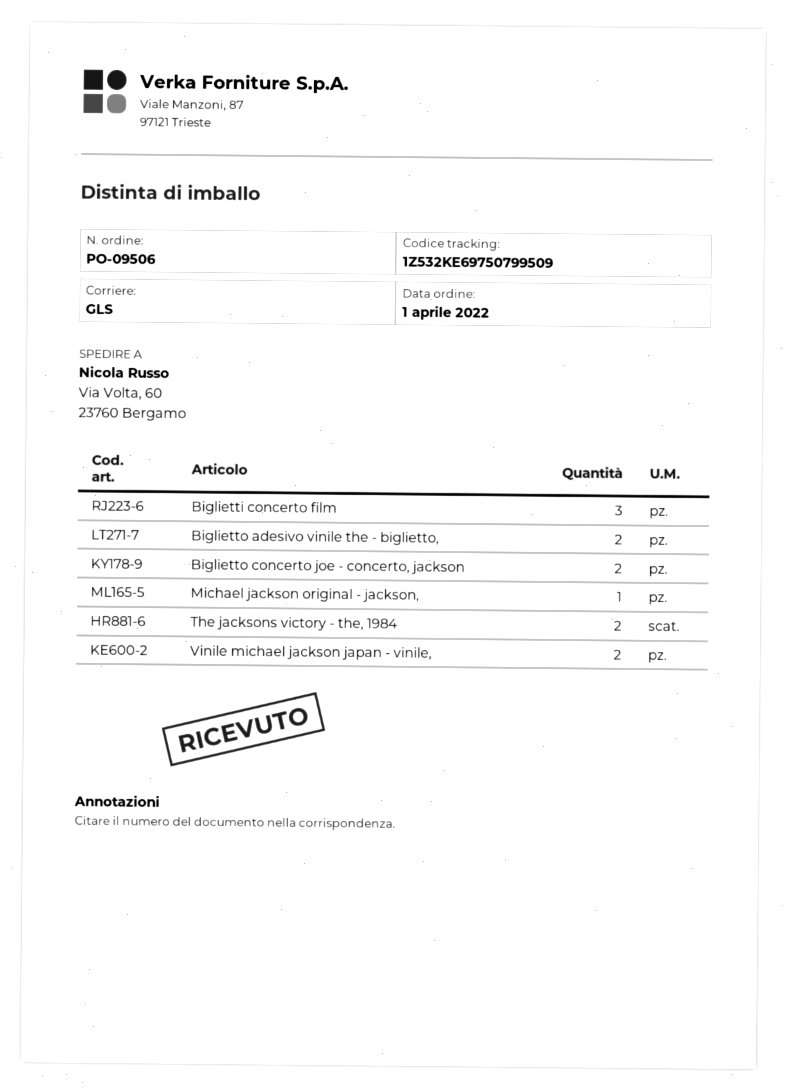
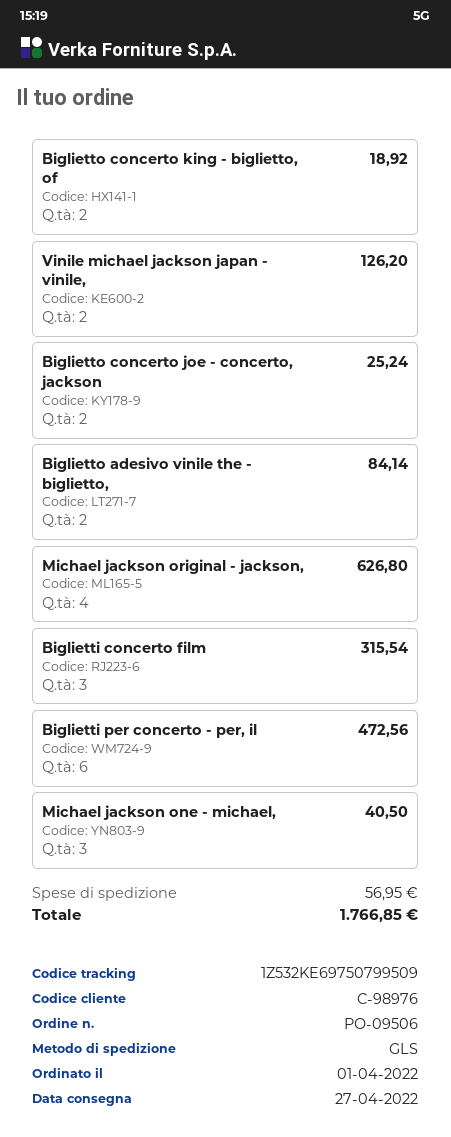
Michael jackson original - jackson,: 1 -> 4
The jacksons victory - the, 1984: 2 -> none
Biglietto concerto king - biglietto, of: none -> 2
Biglietti per concerto - per, il: none -> 6
Michael jackson one - michael,: none -> 3

